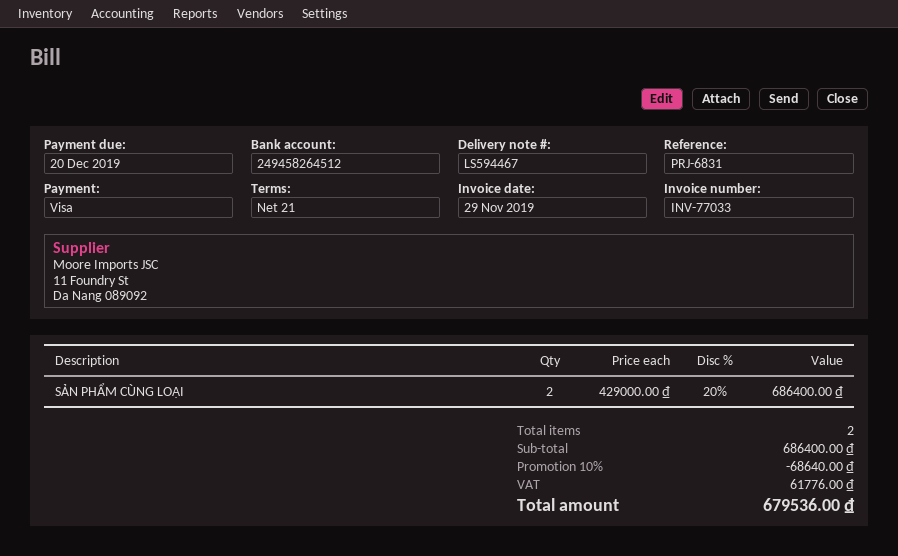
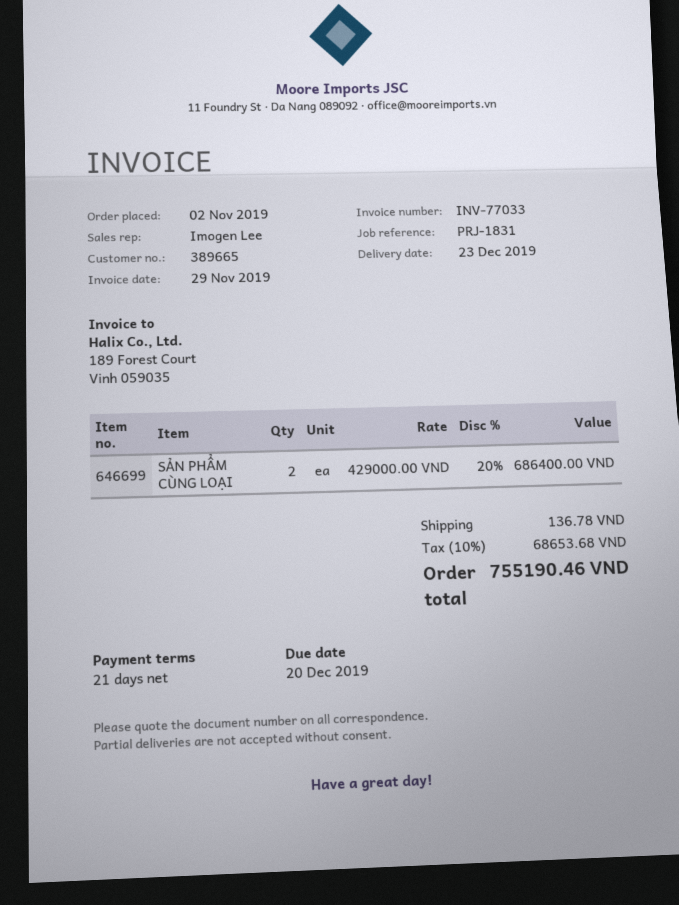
reference: PRJ-6831 -> PRJ-1831
discount: 10% = 68640.00 -> none
shipping: none -> 136.78
tax: 61776.00 -> 68653.68
total: 679536.00 -> 755190.46

